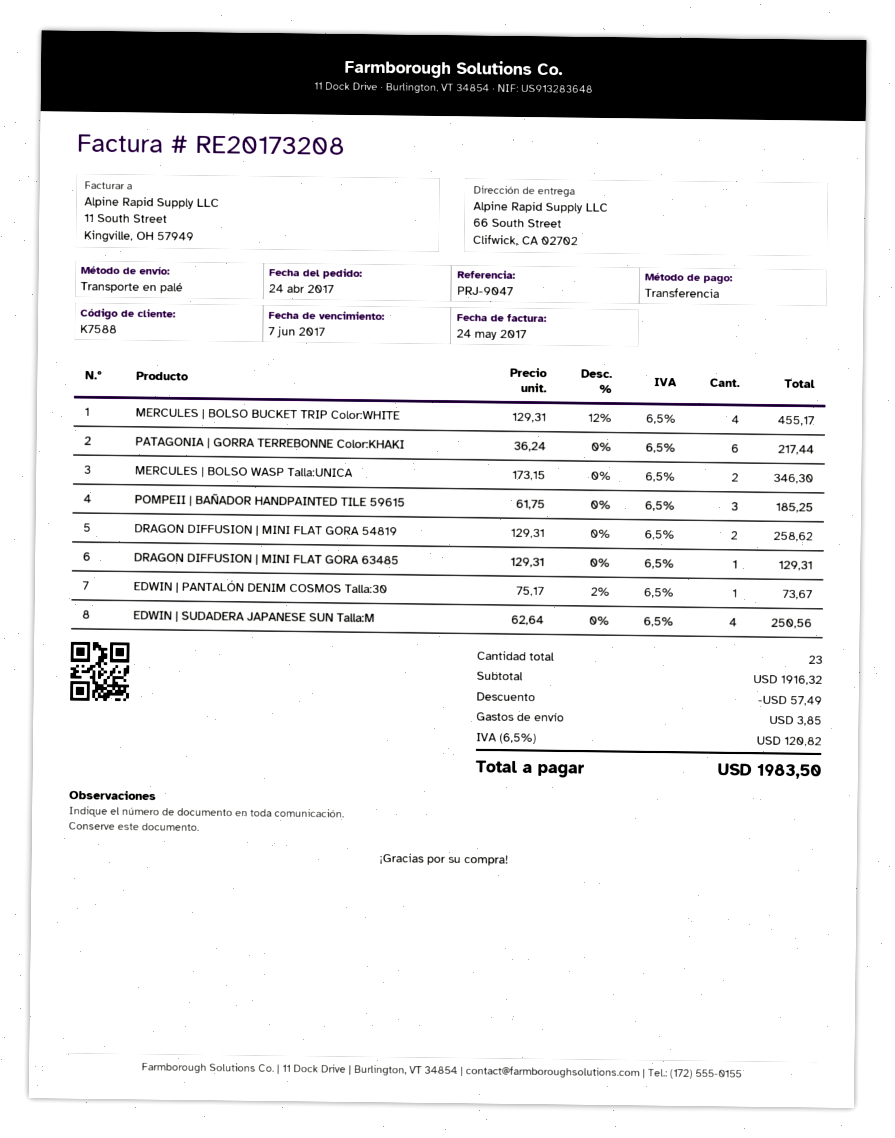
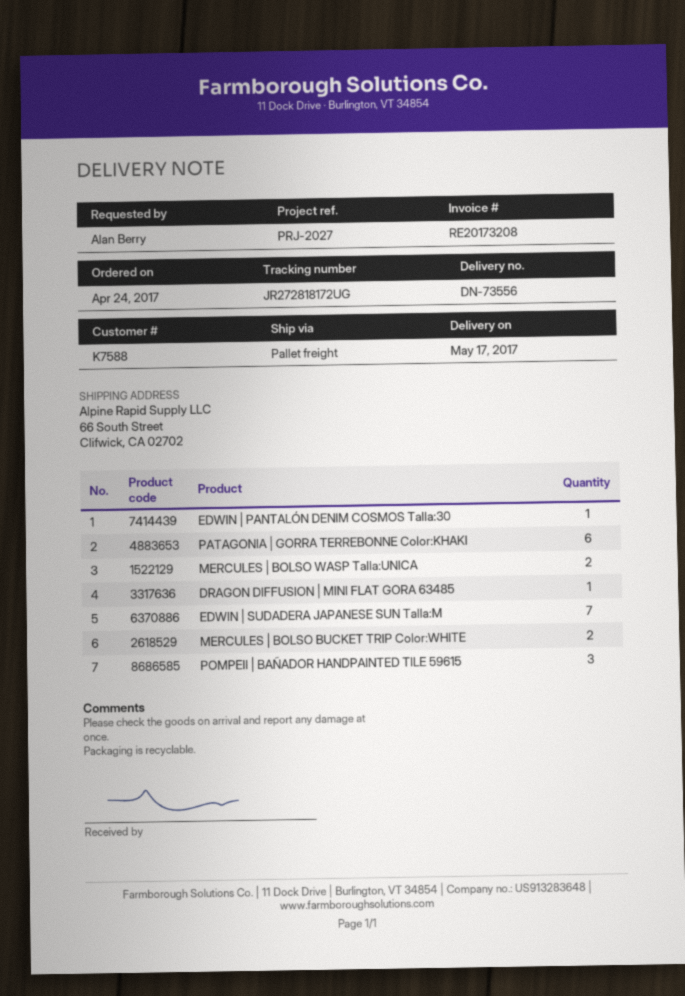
reference: PRJ-9047 -> PRJ-2027
MERCULES | BOLSO BUCKET TRIP Color:WHITE: 4 -> 2
DRAGON DIFFUSION | MINI FLAT GORA 54819: 2 -> none
EDWIN | SUDADERA JAPANESE SUN Talla:M: 4 -> 7

